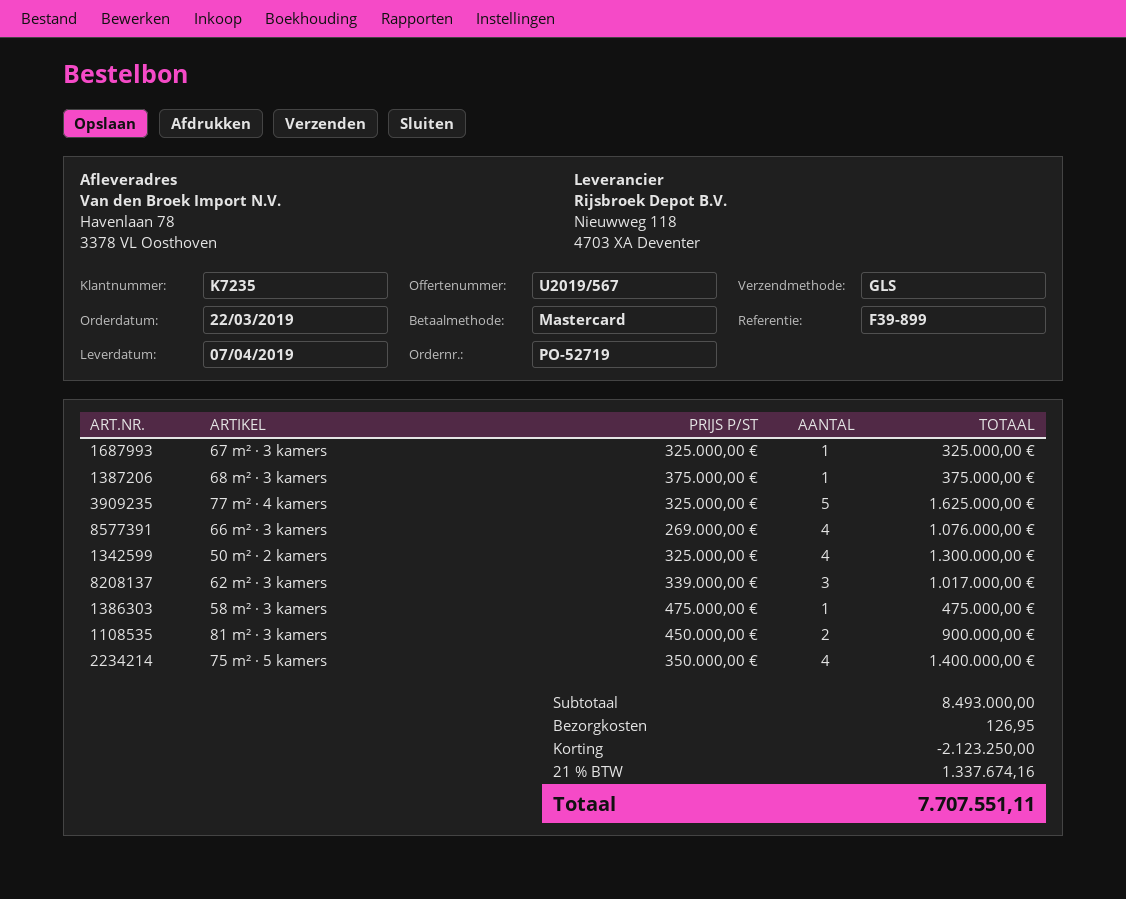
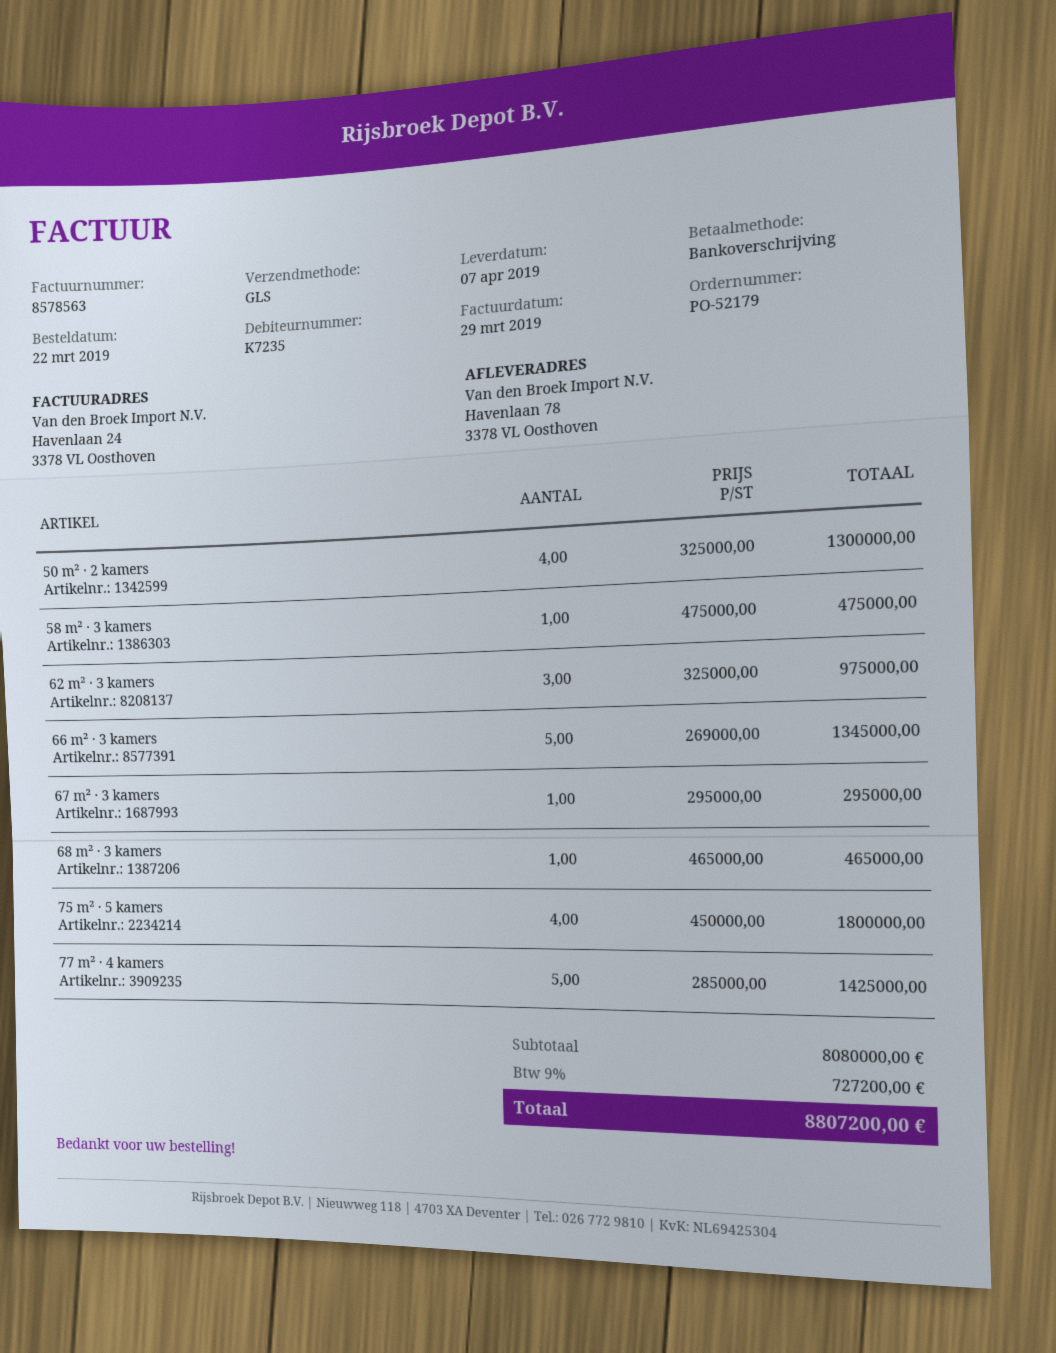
order number: PO-52719 -> PO-52179
payment method: Mastercard -> bank transfer
67 m² · 3 kamers: 1 x 325000.00 = 325000.00 -> 1 x 295000.00 = 295000.00
68 m² · 3 kamers: 1 x 375000.00 = 375000.00 -> 1 x 465000.00 = 465000.00
77 m² · 4 kamers: 5 x 325000.00 = 1625000.00 -> 5 x 285000.00 = 1425000.00
66 m² · 3 kamers: 4 x 269000.00 = 1076000.00 -> 5 x 269000.00 = 1345000.00
62 m² · 3 kamers: 3 x 339000.00 = 1017000.00 -> 3 x 325000.00 = 975000.00
81 m² · 3 kamers: 2 x 450000.00 = 900000.00 -> none
75 m² · 5 kamers: 4 x 350000.00 = 1400000.00 -> 4 x 450000.00 = 1800000.00
subtotal: 8493000.00 -> 8080000.00
discount: 2123250.00 -> none
shipping: 126.95 -> none
tax: 21% = 1337674.16 -> 9% = 727200.00
total: 7707551.11 -> 8807200.00

